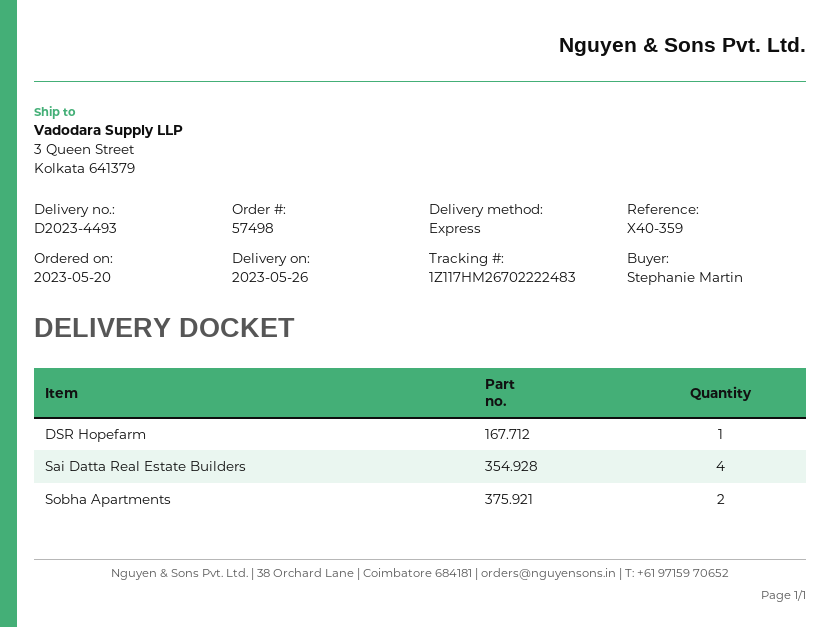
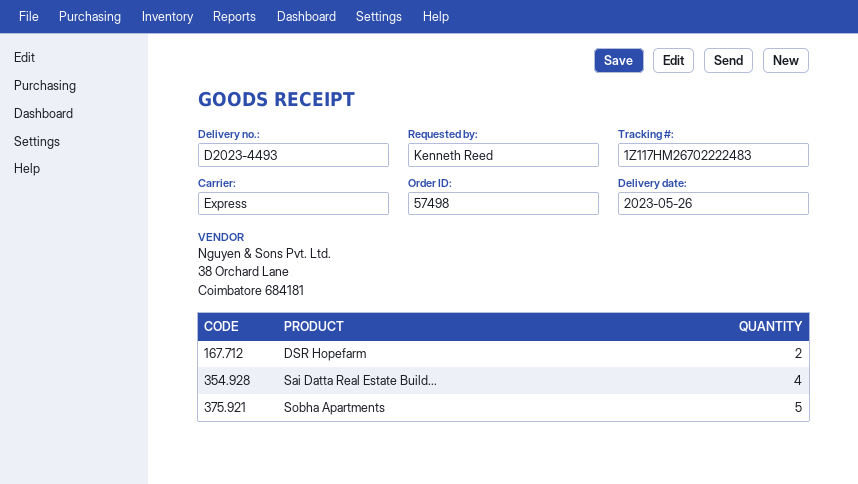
ordered by: Stephanie Martin -> Kenneth Reed
DSR Hopefarm: 1 -> 2
Sobha Apartments: 2 -> 5

